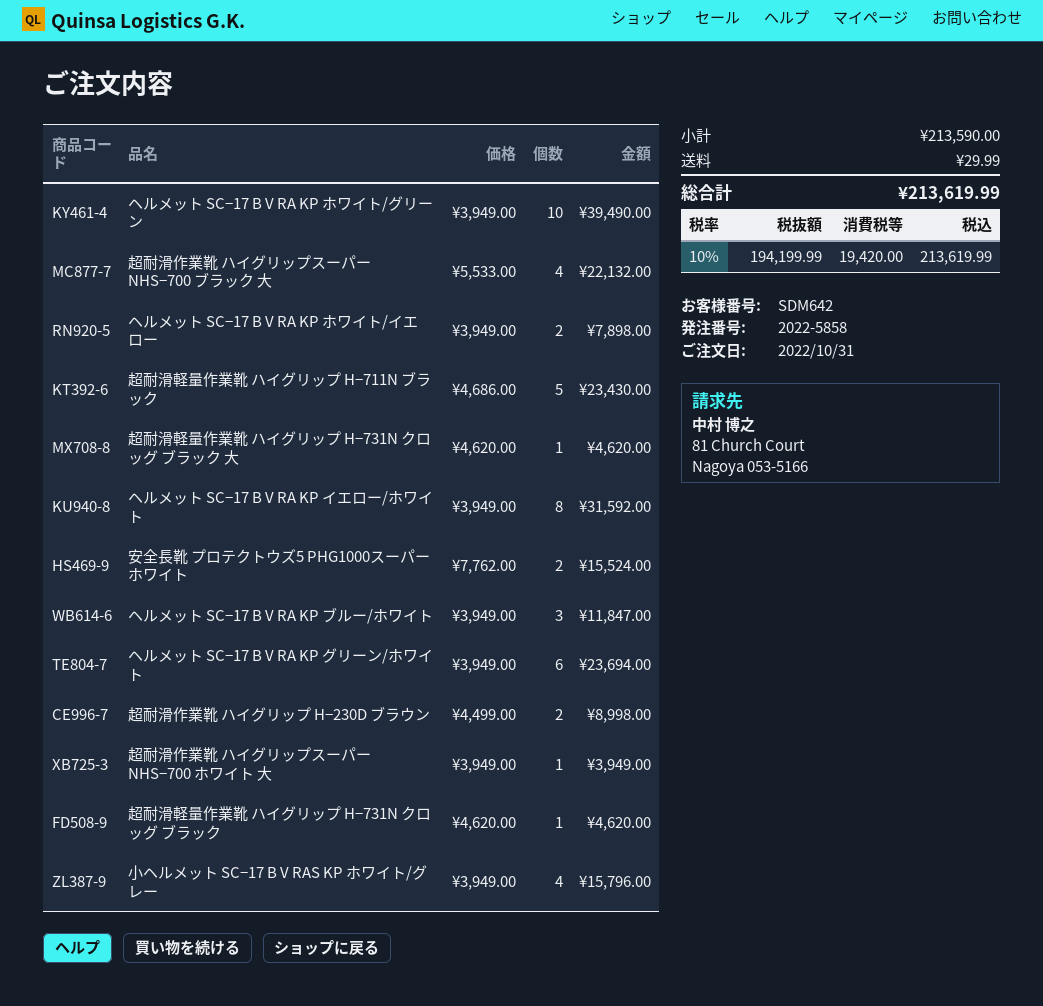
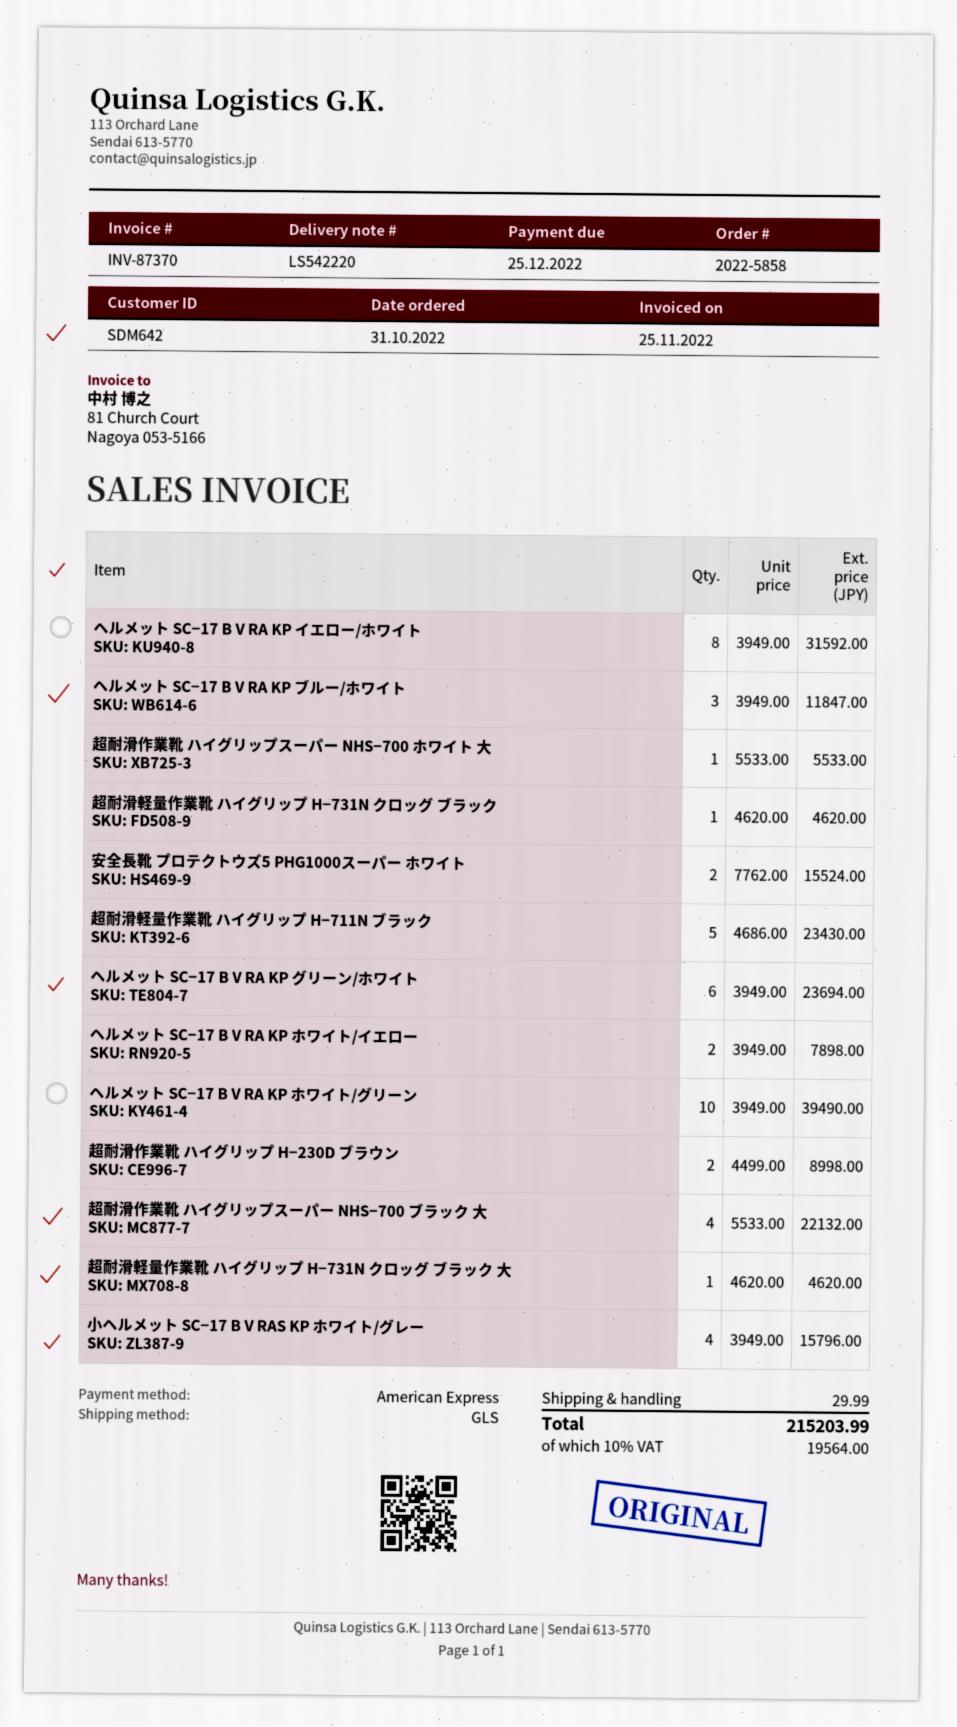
超耐滑作業靴 ハイグリップスーパー NHS−700 ホワイト 大: 1 x 3949.00 = 3949.00 -> 1 x 5533.00 = 5533.00
tax: 10% = 19420.00 -> 10% = 19564.00
total: 213619.99 -> 215203.99

